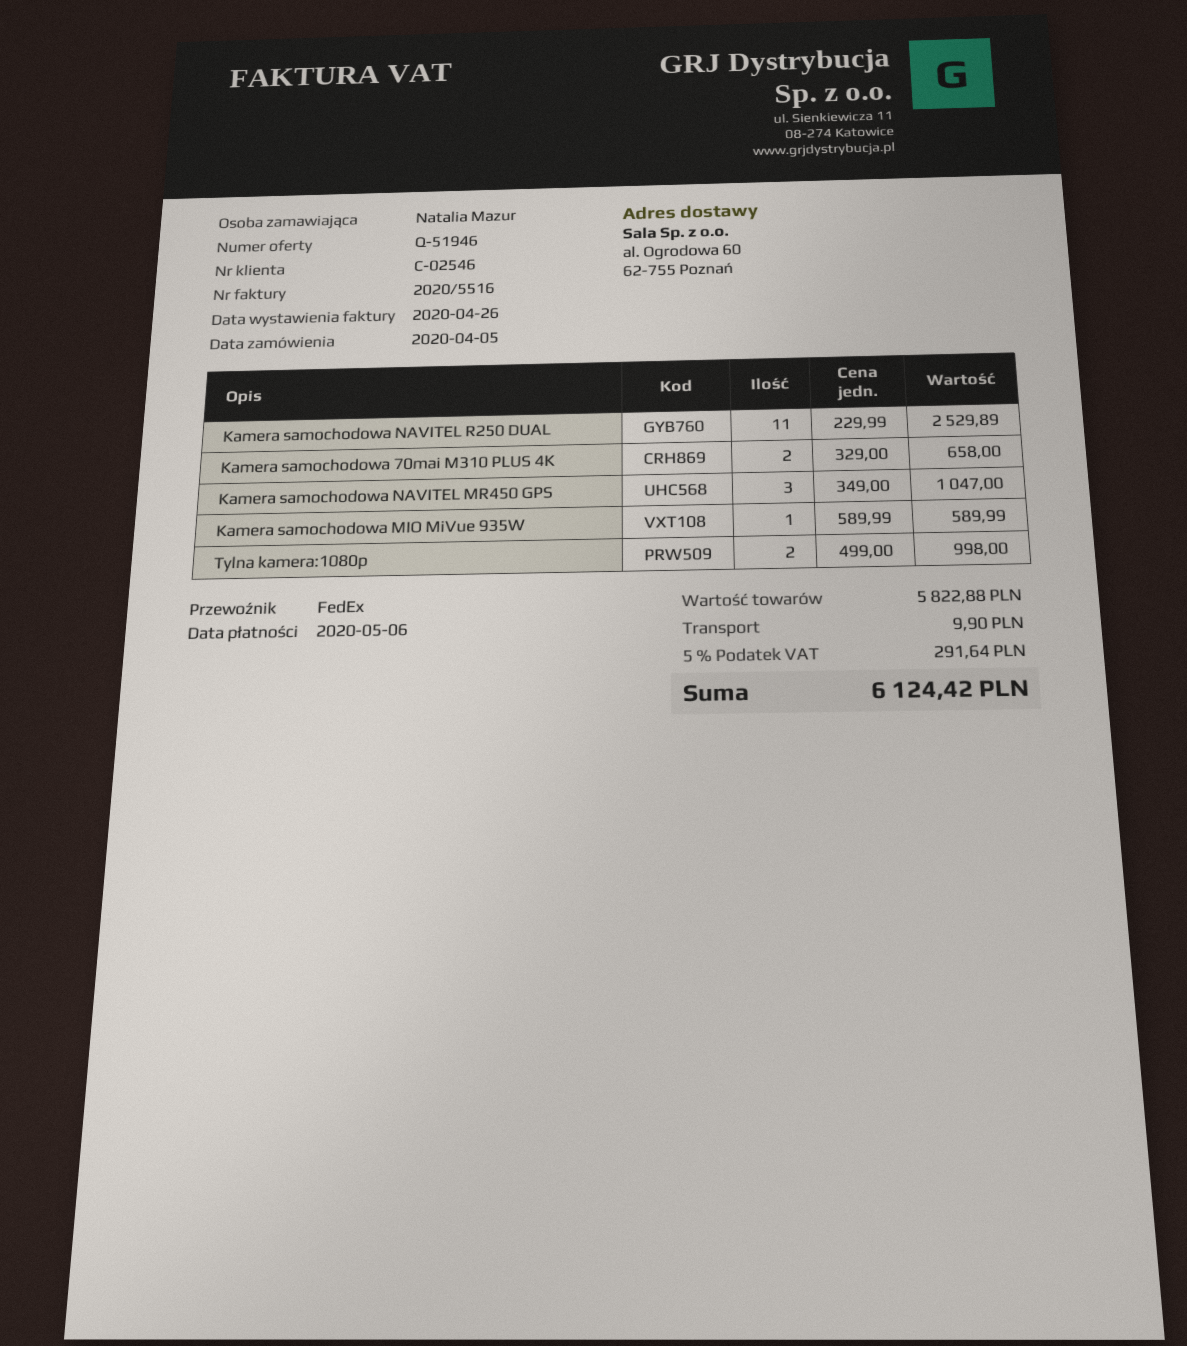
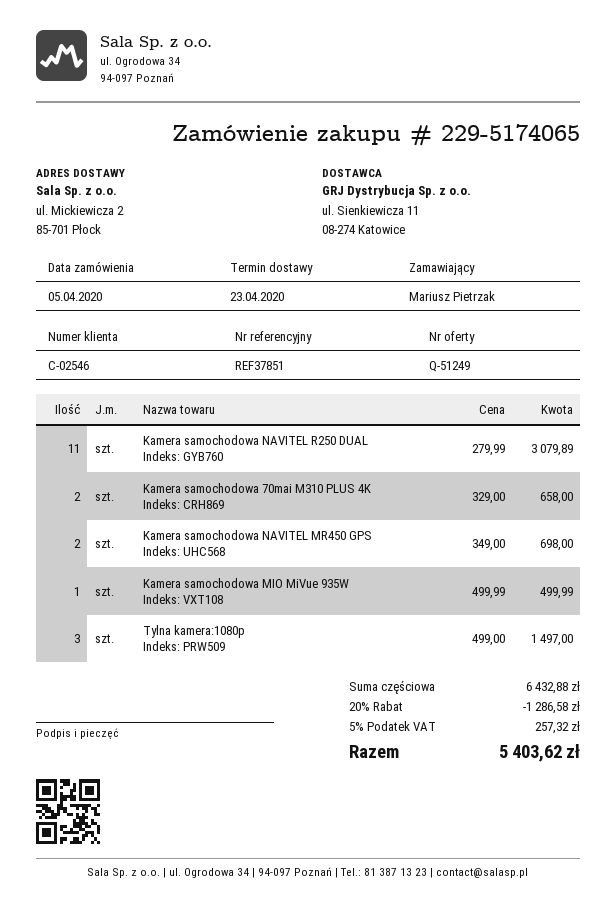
quote number: Q-51946 -> Q-51249
ordered by: Natalia Mazur -> Mariusz Pietrzak
ship to: al. Ogrodowa 60, 62-755 Poznań -> ul. Mickiewicza 2, 85-701 Płock
Kamera samochodowa NAVITEL R250 DUAL: 11 x 229.99 = 2529.89 -> 11 x 279.99 = 3079.89
Kamera samochodowa NAVITEL MR450 GPS: 3 x 349.00 = 1047.00 -> 2 x 349.00 = 698.00
Kamera samochodowa MIO MiVue 935W: 1 x 589.99 = 589.99 -> 1 x 499.99 = 499.99
Tylna kamera:1080p: 2 x 499.00 = 998.00 -> 3 x 499.00 = 1497.00
subtotal: 5822.88 -> 6432.88
discount: none -> 20% = 1286.58
shipping: 9.90 -> none
tax: 5% = 291.64 -> 5% = 257.32
total: 6124.42 -> 5403.62

